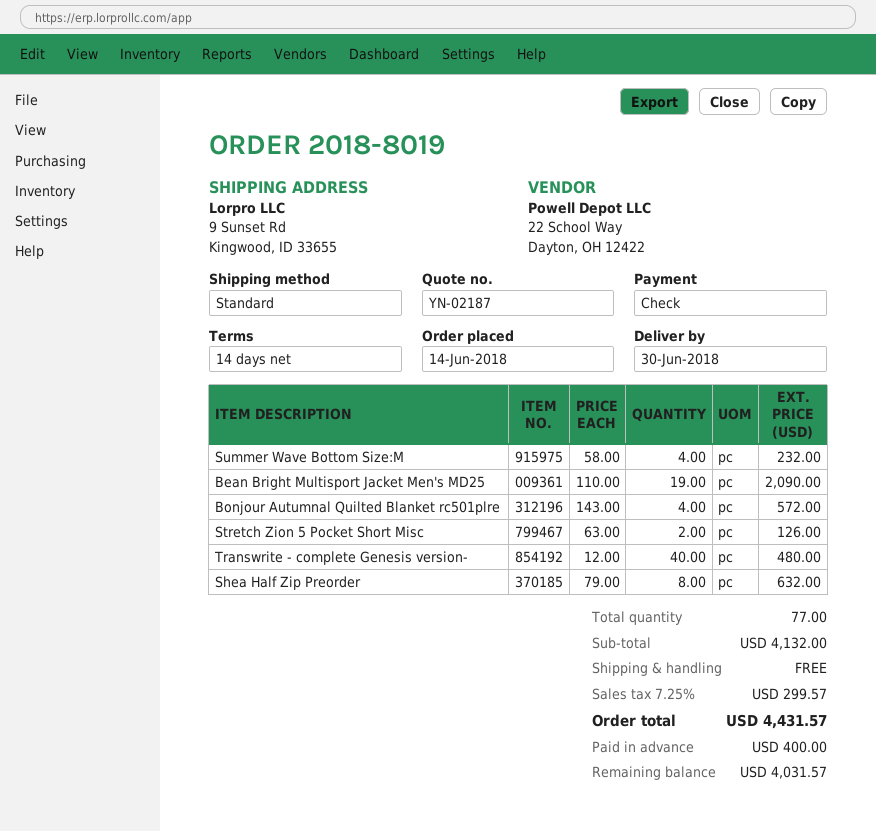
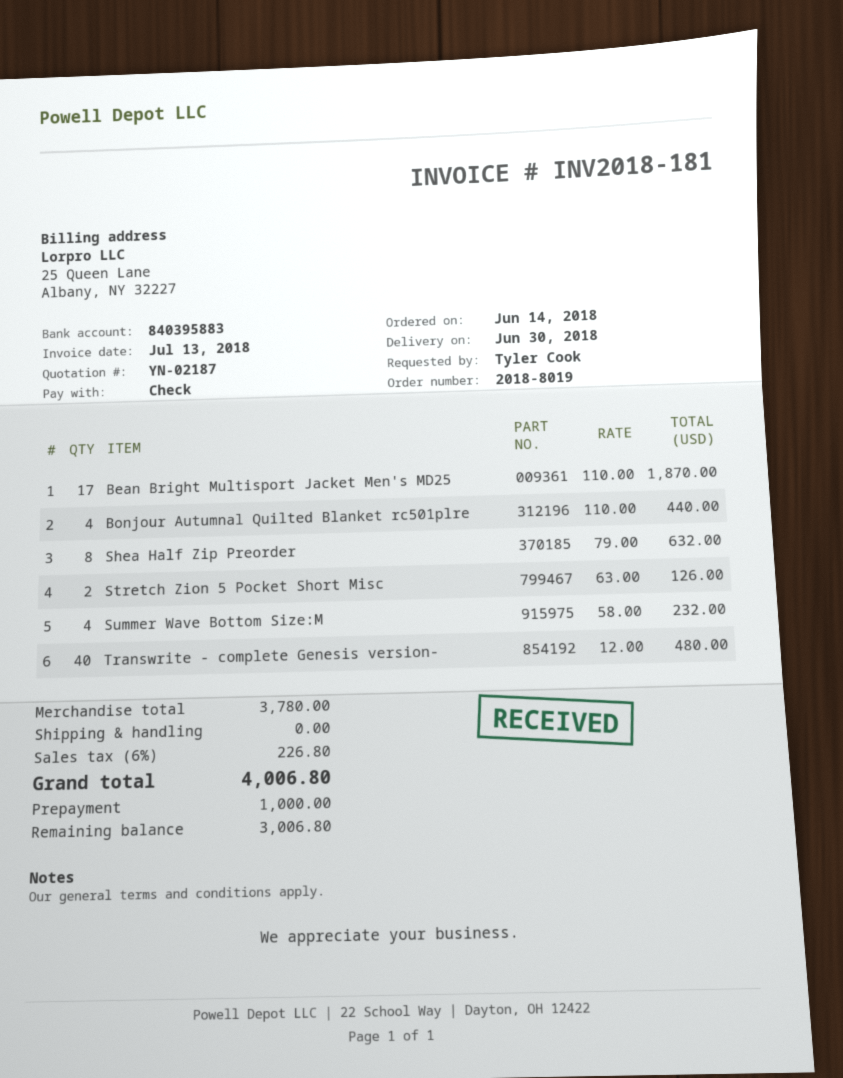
Bean Bright Multisport Jacket Men's MD25: 19 x 110.00 = 2090.00 -> 17 x 110.00 = 1870.00
Bonjour Autumnal Quilted Blanket rc501plre: 4 x 143.00 = 572.00 -> 4 x 110.00 = 440.00
subtotal: 4132.00 -> 3780.00
tax: 7.25% = 299.57 -> 6% = 226.80
total: 4431.57 -> 4006.80
deposit: 400.00 -> 1000.00
balance: 4031.57 -> 3006.80

